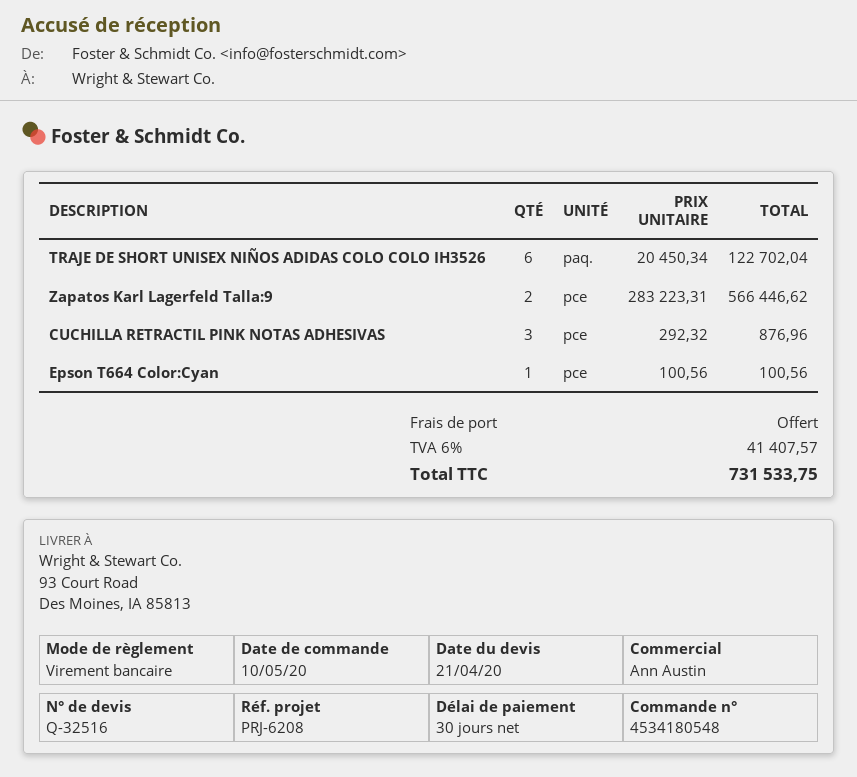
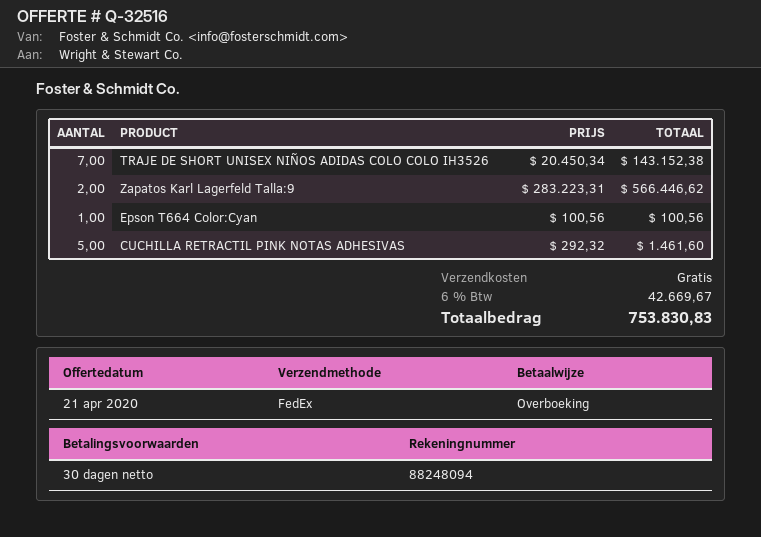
TRAJE DE SHORT UNISEX NIÑOS ADIDAS COLO COLO IH3526: 6 x 20450.34 = 122702.04 -> 7 x 20450.34 = 143152.38
CUCHILLA RETRACTIL PINK NOTAS ADHESIVAS: 3 x 292.32 = 876.96 -> 5 x 292.32 = 1461.60
tax: 6% = 41407.57 -> 6% = 42669.67
total: 731533.75 -> 753830.83

